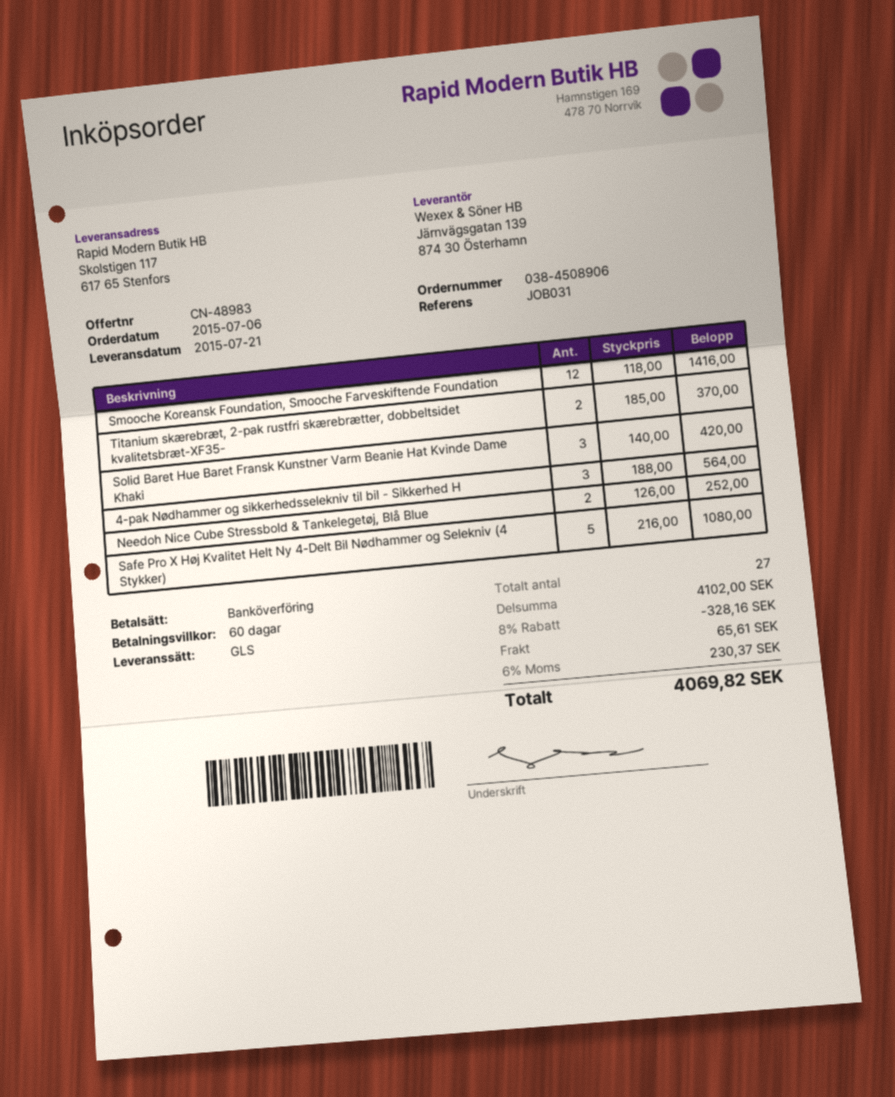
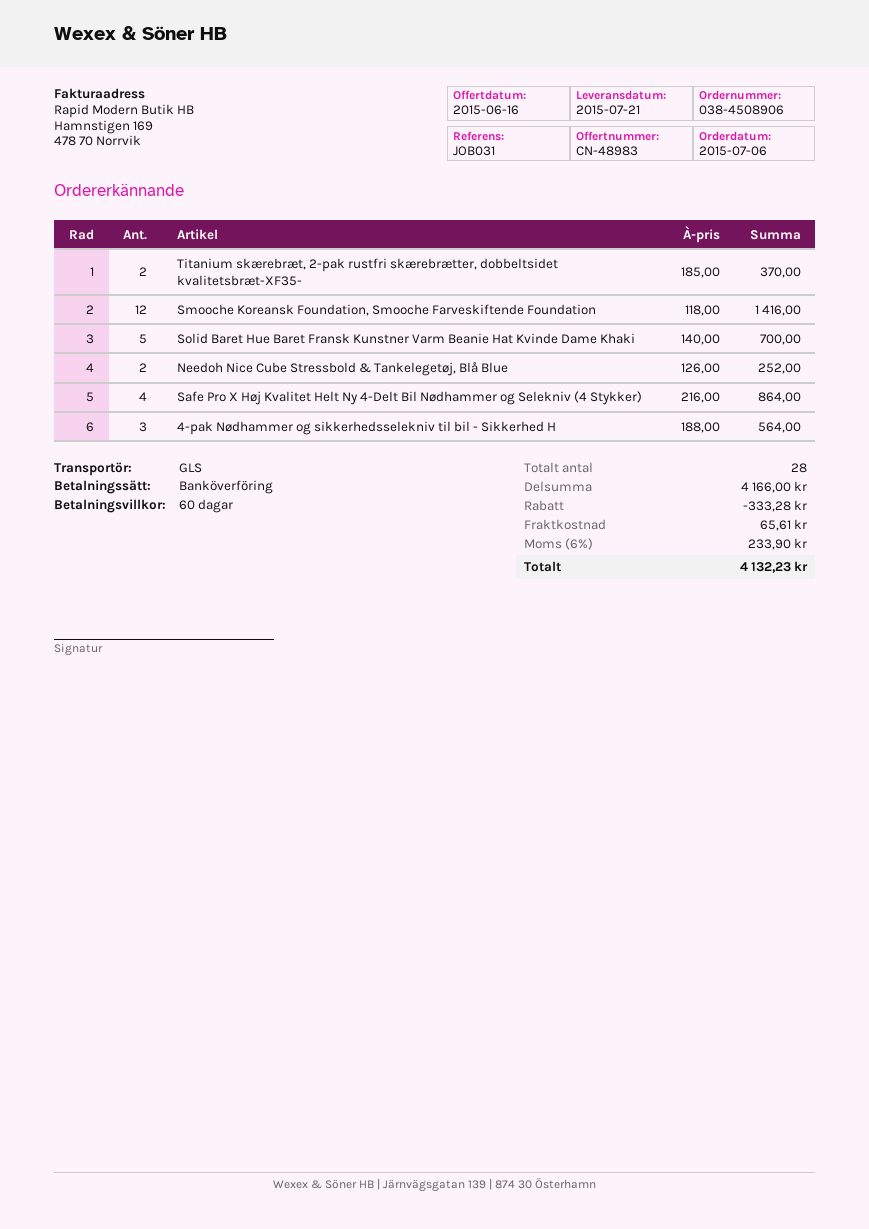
Solid Baret Hue Baret Fransk Kunstner Varm Beanie Hat Kvinde Dame Khaki: 3 x 140.00 = 420.00 -> 5 x 140.00 = 700.00
Safe Pro X Høj Kvalitet Helt Ny 4-Delt Bil Nødhammer og Selekniv (4 Stykker): 5 x 216.00 = 1080.00 -> 4 x 216.00 = 864.00
total quantity: 27 -> 28
subtotal: 4102.00 -> 4166.00
discount: 328.16 -> 333.28
tax: 6% = 230.37 -> 6% = 233.90
total: 4069.82 -> 4132.23

